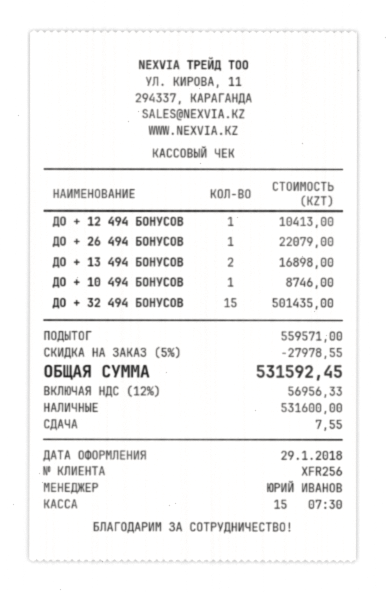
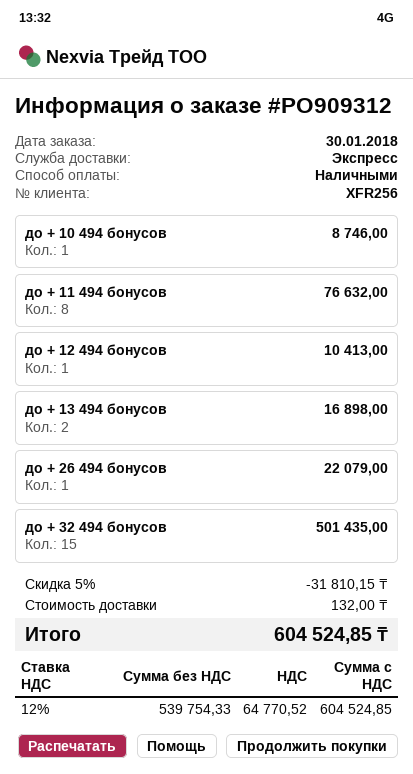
order date: 2018-01-29 -> 2018-01-30
до + 11 494 бонусов: none -> 8 for 76632.00
discount: 5% = 27978.55 -> 5% = 31810.15
shipping: none -> 132.00
tax: 12% = 56956.33 -> 12% = 64770.52
total: 531592.45 -> 604524.85

